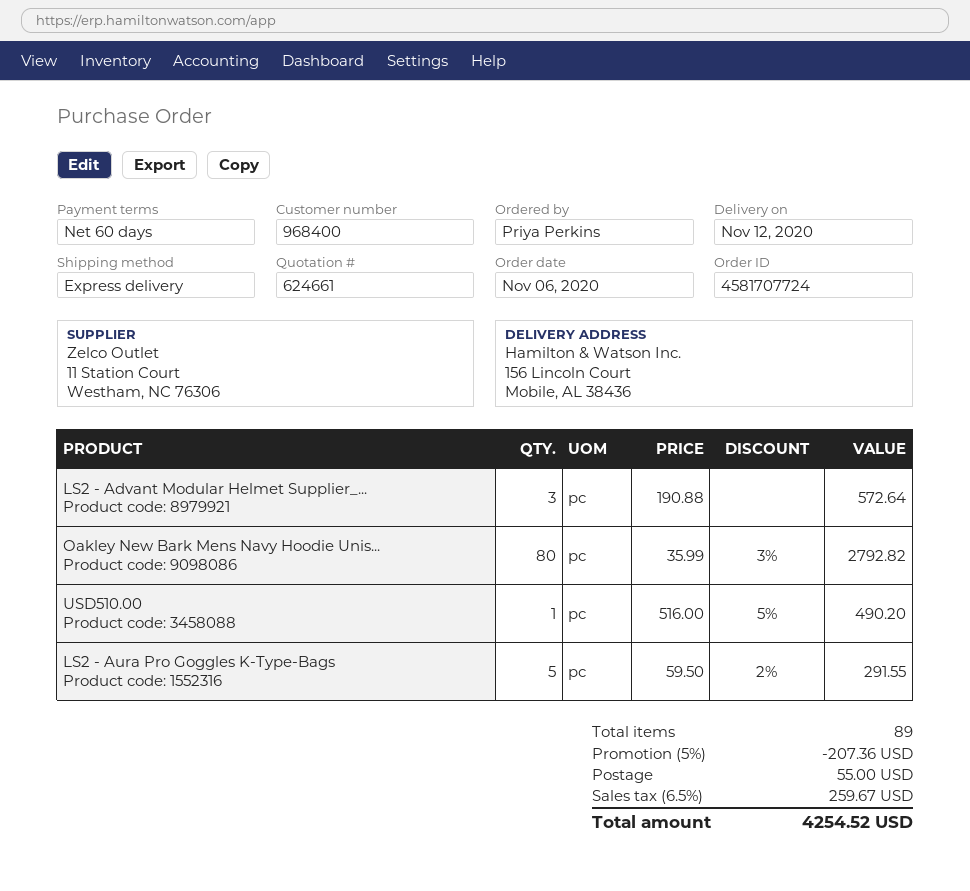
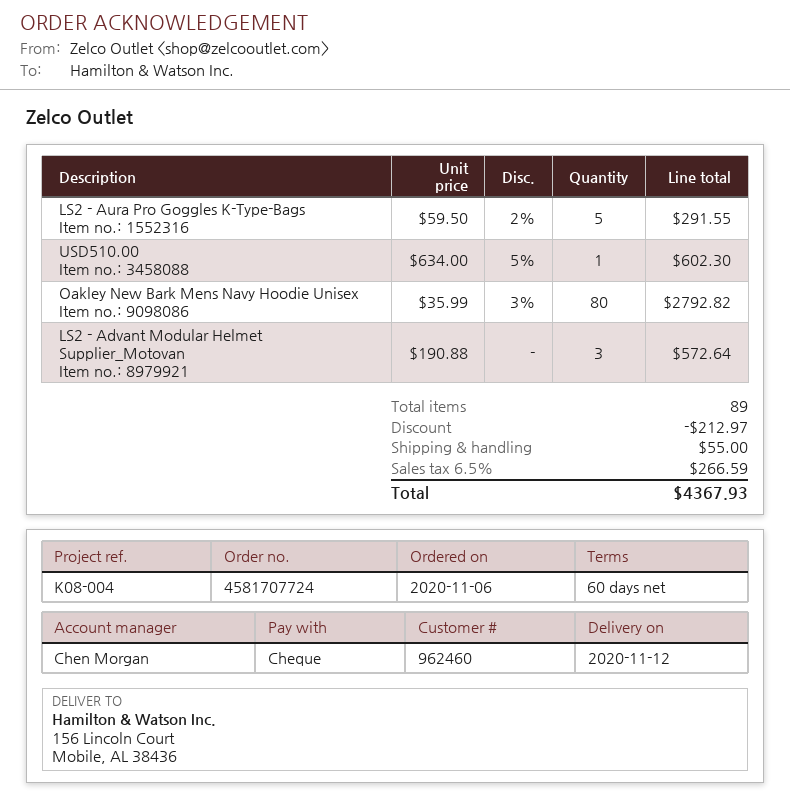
customer number: 968400 -> 962460
USD510.00: 1 x 516.00 - 5% = 490.20 -> 1 x 634.00 - 5% = 602.30
discount: 207.36 -> 212.97
tax: 6.5% = 259.67 -> 6.5% = 266.59
total: 4254.52 -> 4367.93

